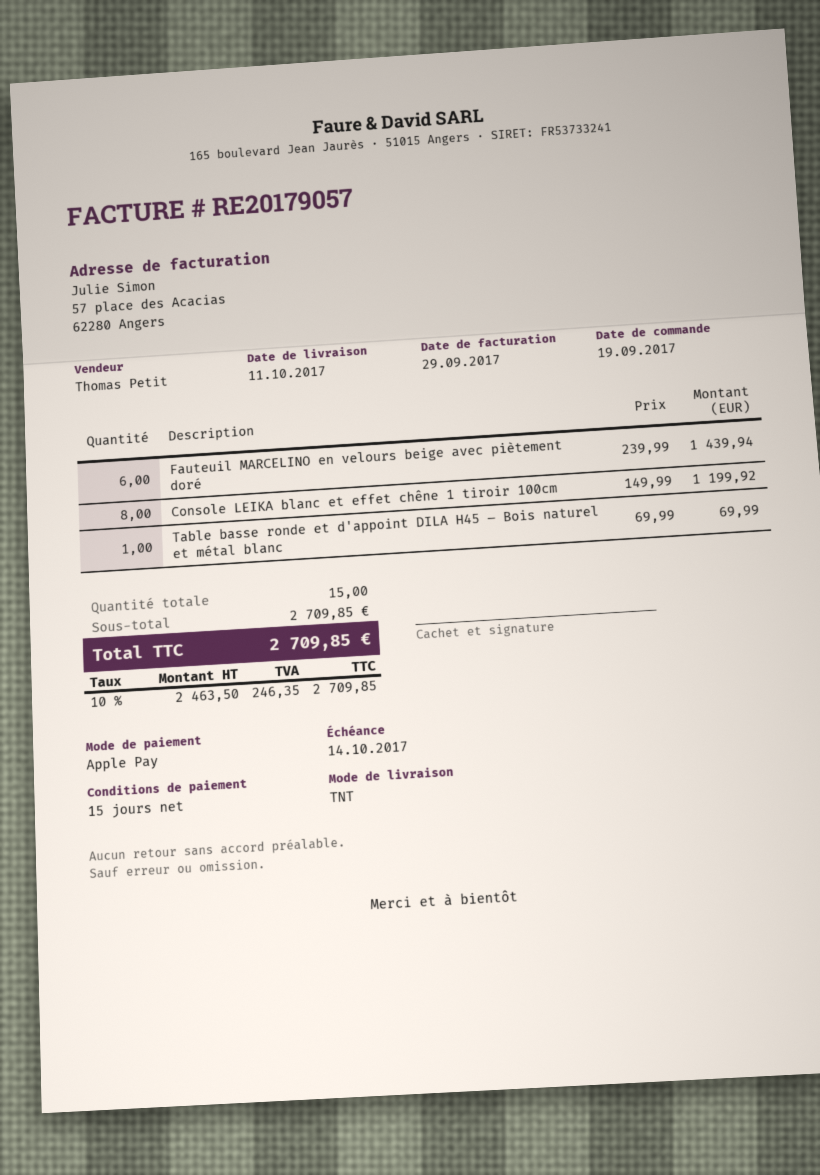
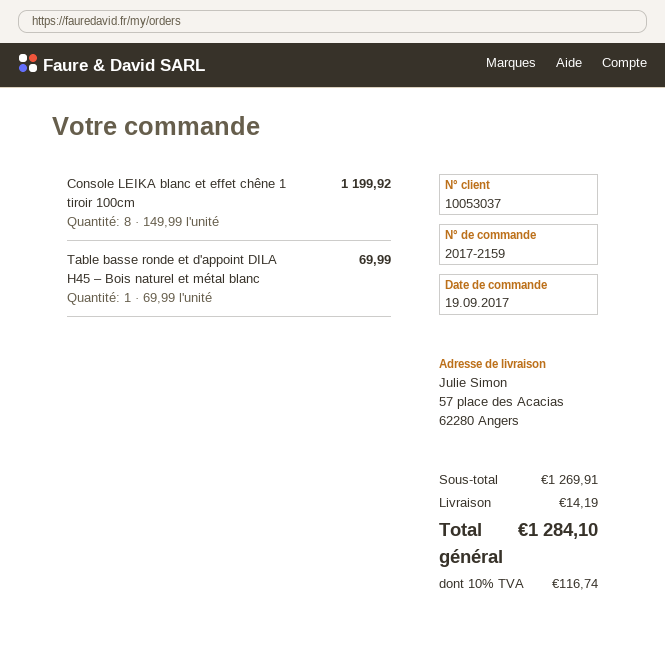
Fauteuil MARCELINO en velours beige avec piètement doré: 6 x 239.99 = 1439.94 -> none
subtotal: 2709.85 -> 1269.91
shipping: none -> 14.19
tax: 10% = 246.35 -> 10% = 116.74
total: 2709.85 -> 1284.10

